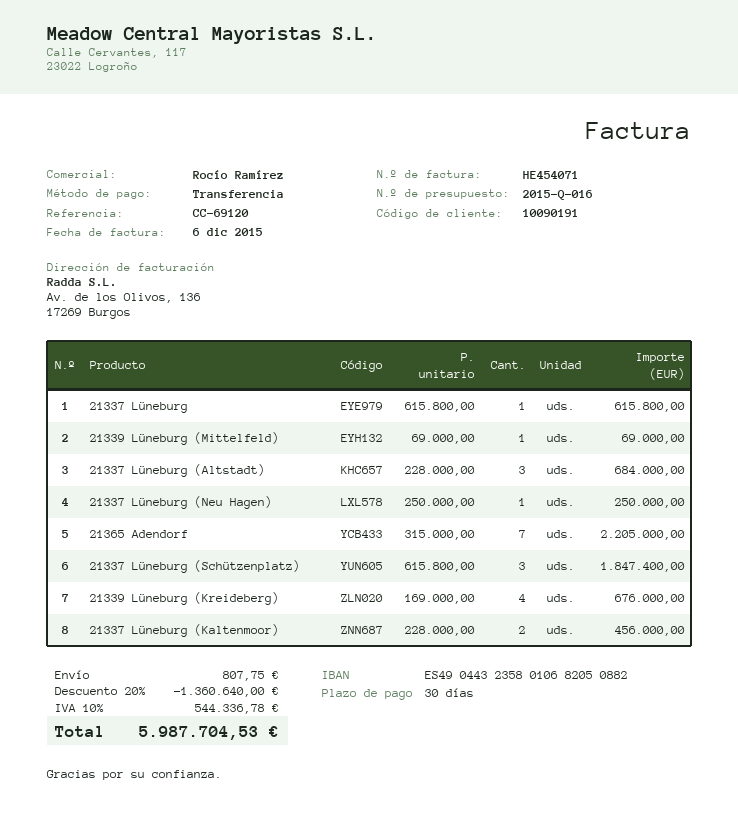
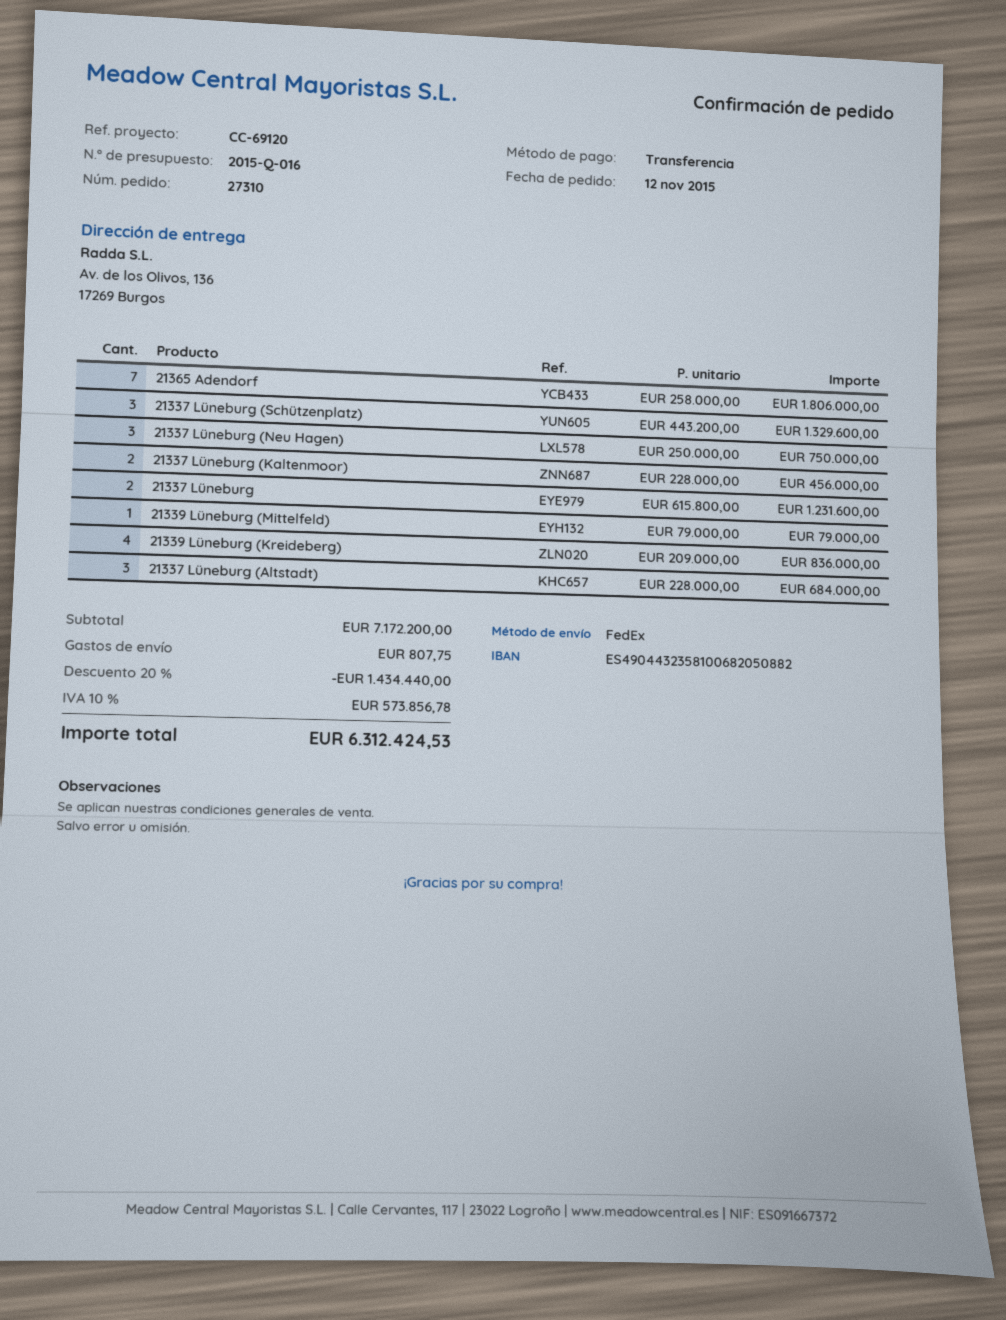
bank account: ES4904432358010682050882 -> ES4904432358100682050882
21337 Lüneburg: 1 x 615800.00 = 615800.00 -> 2 x 615800.00 = 1231600.00
21339 Lüneburg (Mittelfeld): 1 x 69000.00 = 69000.00 -> 1 x 79000.00 = 79000.00
21337 Lüneburg (Neu Hagen): 1 x 250000.00 = 250000.00 -> 3 x 250000.00 = 750000.00
21365 Adendorf: 7 x 315000.00 = 2205000.00 -> 7 x 258000.00 = 1806000.00
21337 Lüneburg (Schützenplatz): 3 x 615800.00 = 1847400.00 -> 3 x 443200.00 = 1329600.00
21339 Lüneburg (Kreideberg): 4 x 169000.00 = 676000.00 -> 4 x 209000.00 = 836000.00
discount: 20% = 1360640.00 -> 20% = 1434440.00
tax: 10% = 544336.78 -> 10% = 573856.78
total: 5987704.53 -> 6312424.53

